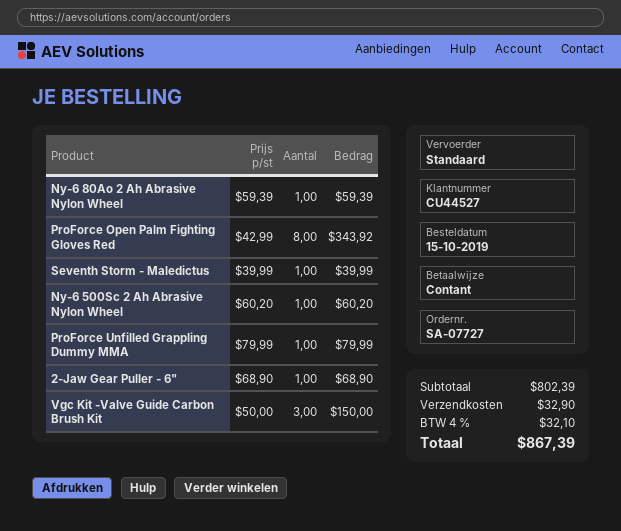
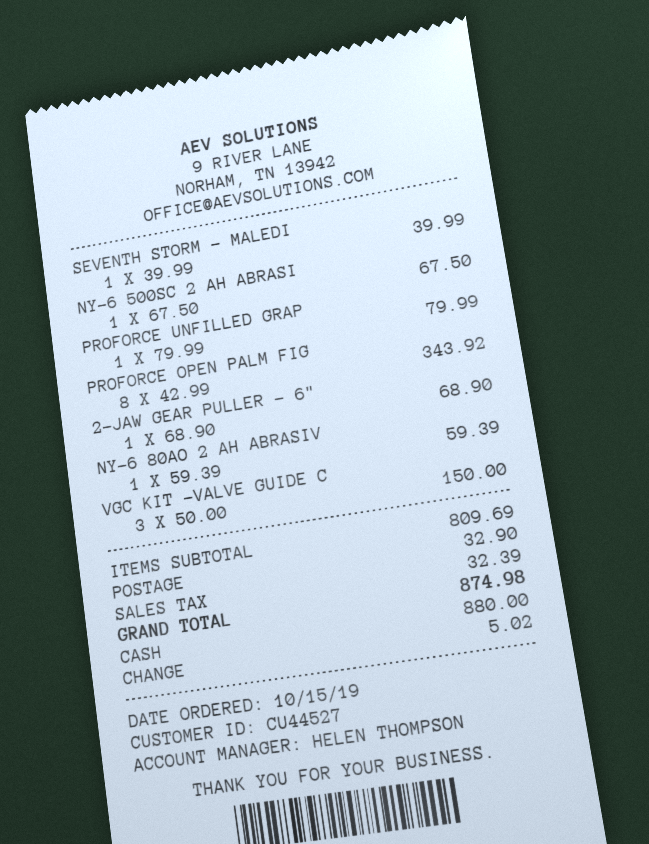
Ny-6 500Sc 2 Ah Abrasive Nylon Wheel: 1 x 60.20 = 60.20 -> 1 x 67.50 = 67.50
subtotal: 802.39 -> 809.69
tax: 32.10 -> 32.39
total: 867.39 -> 874.98

